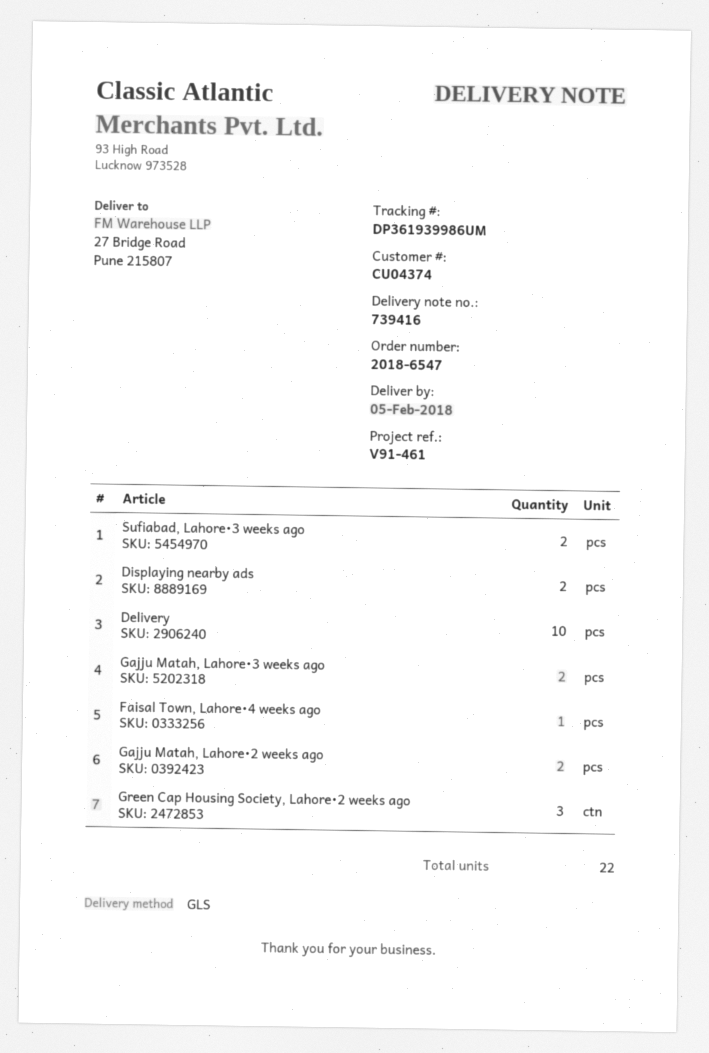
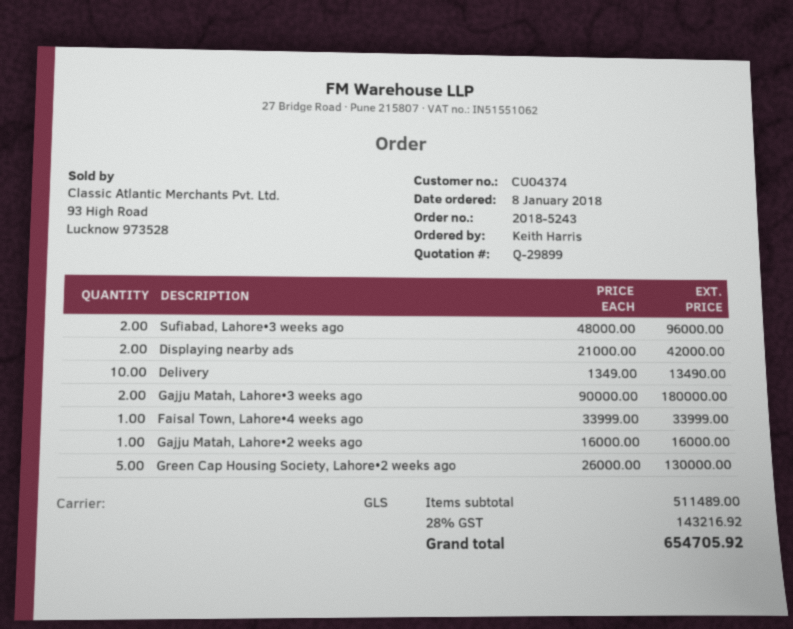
order number: 2018-6547 -> 2018-5243
Gajju Matah, Lahore•2 weeks ago: 2 -> 1
Green Cap Housing Society, Lahore•2 weeks ago: 3 -> 5

